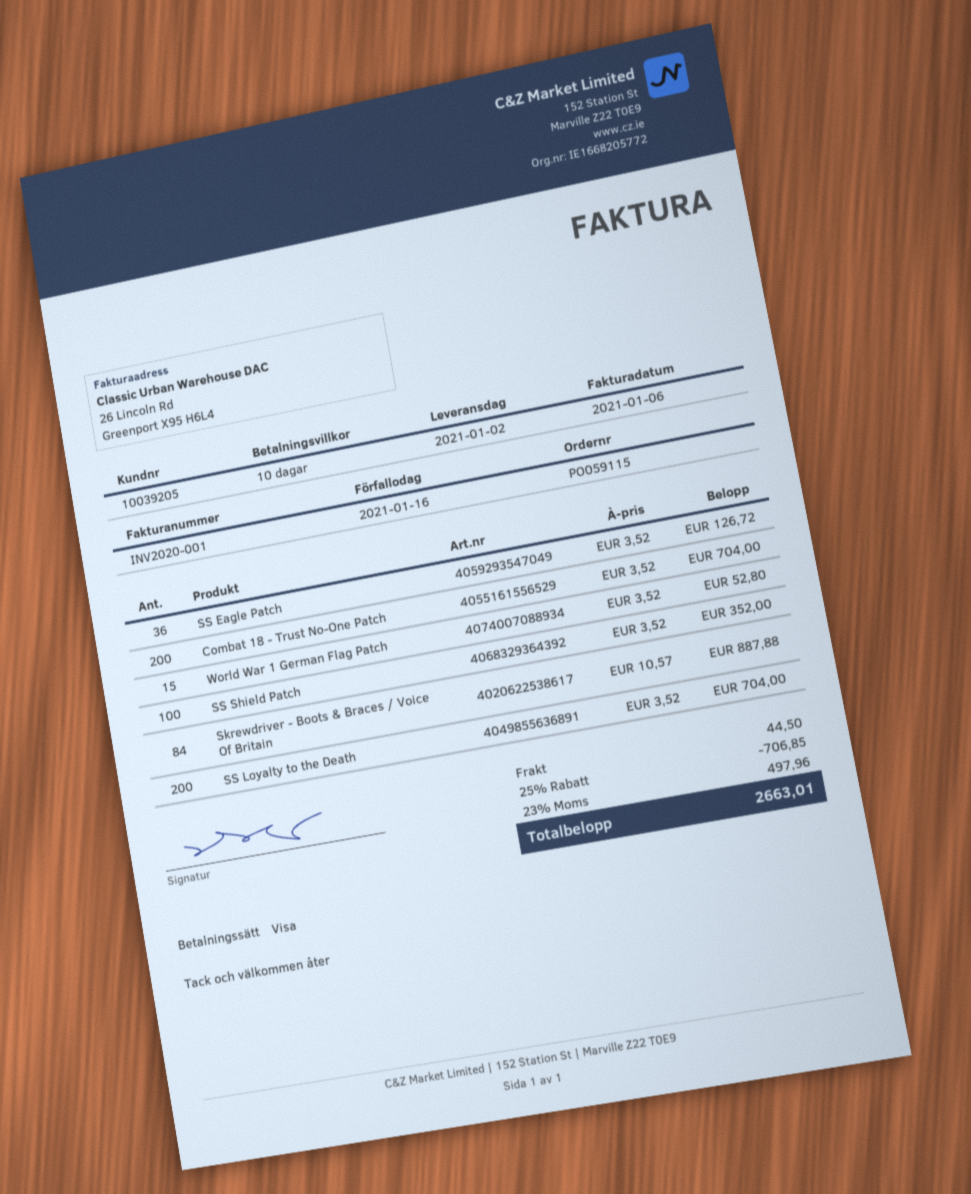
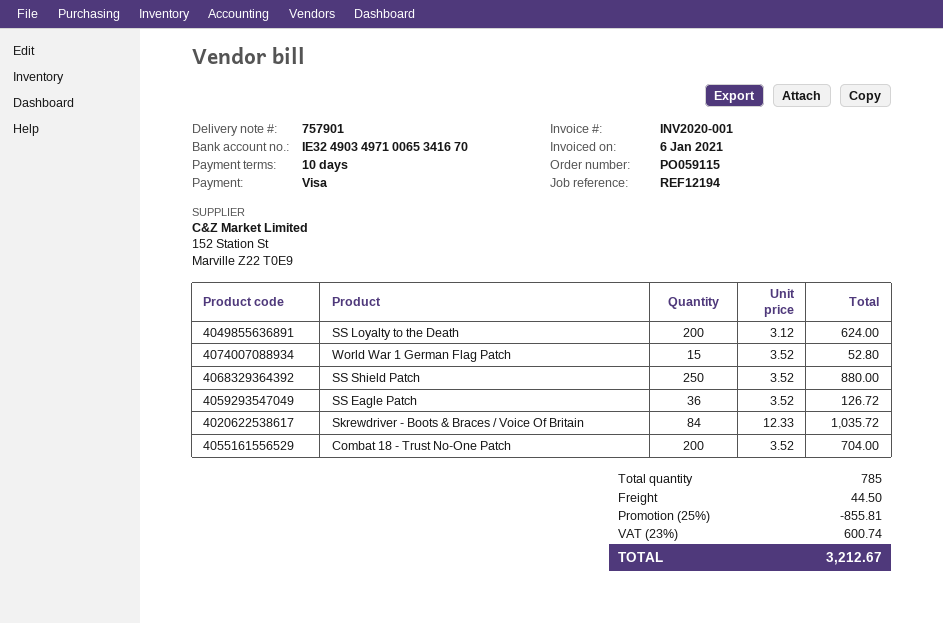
SS Shield Patch: 100 x 3.52 = 352.00 -> 250 x 3.52 = 880.00
Skrewdriver - Boots & Braces / Voice Of Britain: 84 x 10.57 = 887.88 -> 84 x 12.33 = 1035.72
SS Loyalty to the Death: 200 x 3.52 = 704.00 -> 200 x 3.12 = 624.00
discount: 25% = 706.85 -> 25% = 855.81
tax: 23% = 497.96 -> 23% = 600.74
total: 2663.01 -> 3212.67

